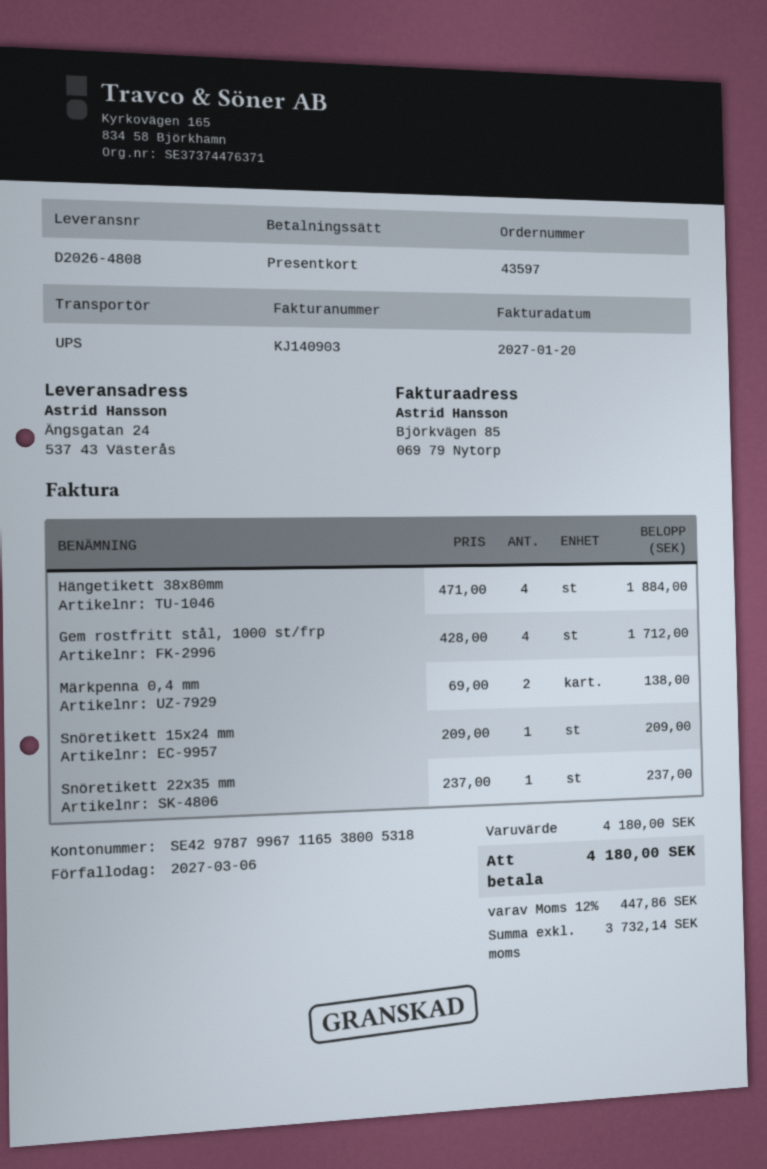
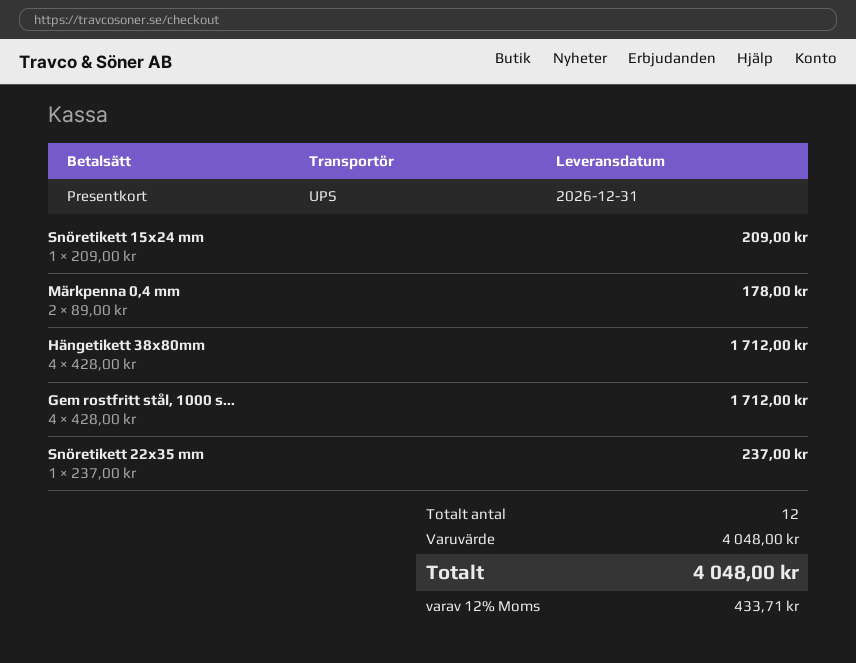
Hängetikett 38x80mm: 4 x 471.00 = 1884.00 -> 4 x 428.00 = 1712.00
Märkpenna 0,4 mm: 2 x 69.00 = 138.00 -> 2 x 89.00 = 178.00
subtotal: 4180.00 -> 4048.00
tax: 12% = 447.86 -> 12% = 433.71
total: 4180.00 -> 4048.00

